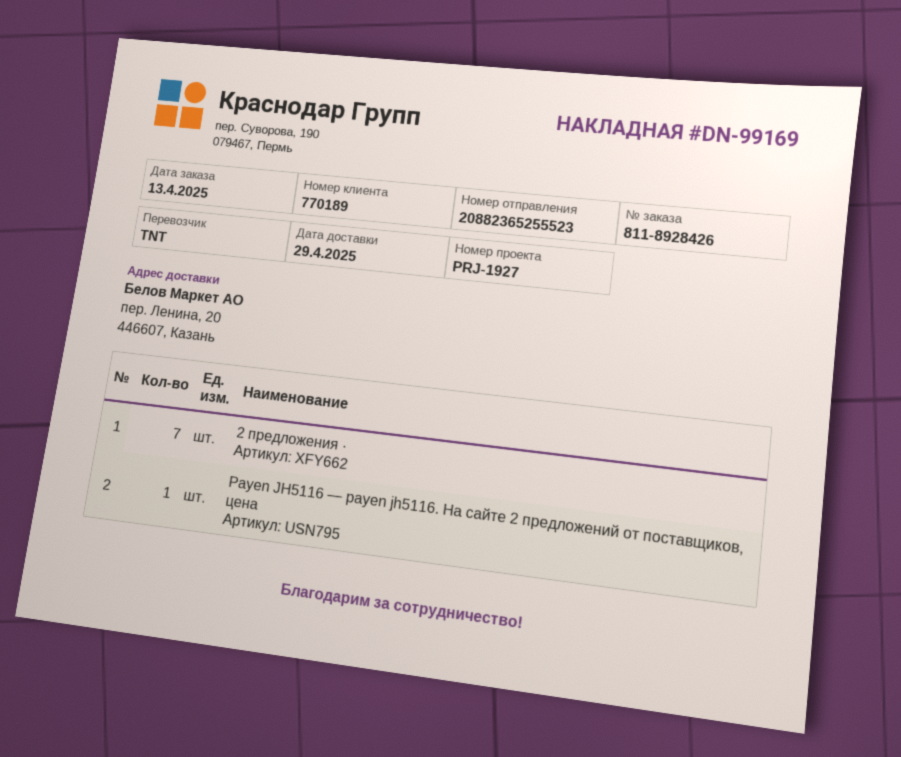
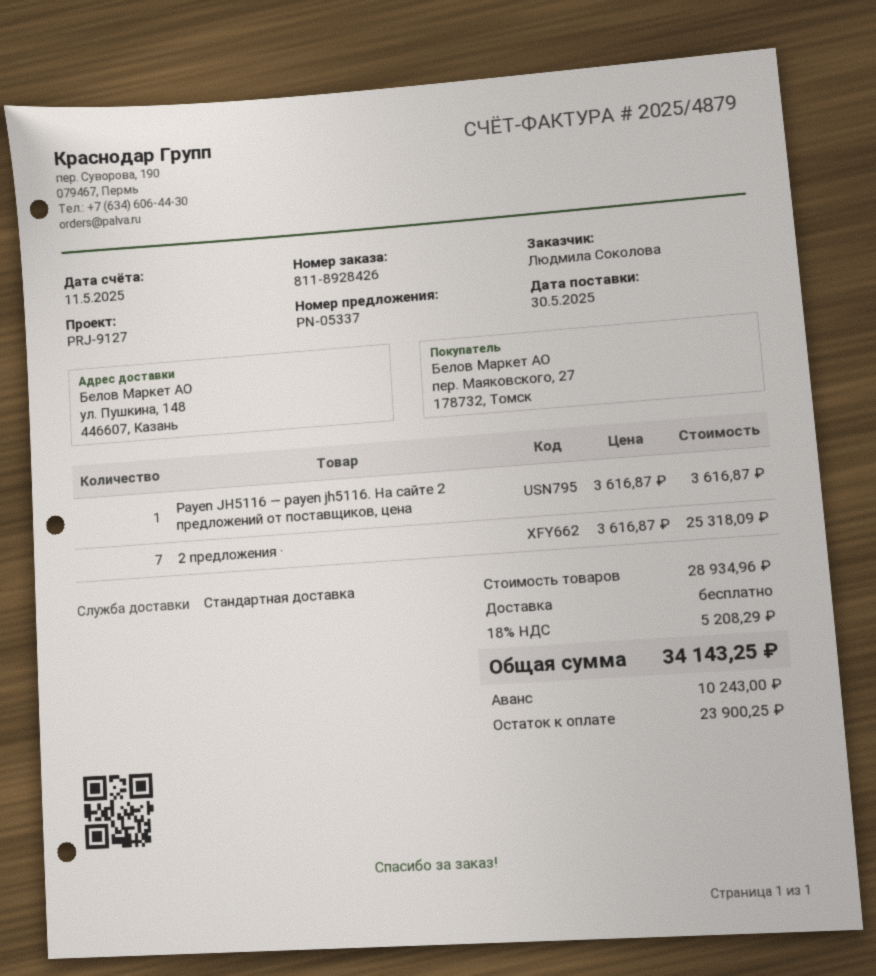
delivery date: 2025-04-29 -> 2025-05-30
reference: PRJ-1927 -> PRJ-9127
shipping method: TNT -> standard
ship to: пер. Ленина, 20, 446607, Казань -> ул. Пушкина, 148, 446607, Казань

